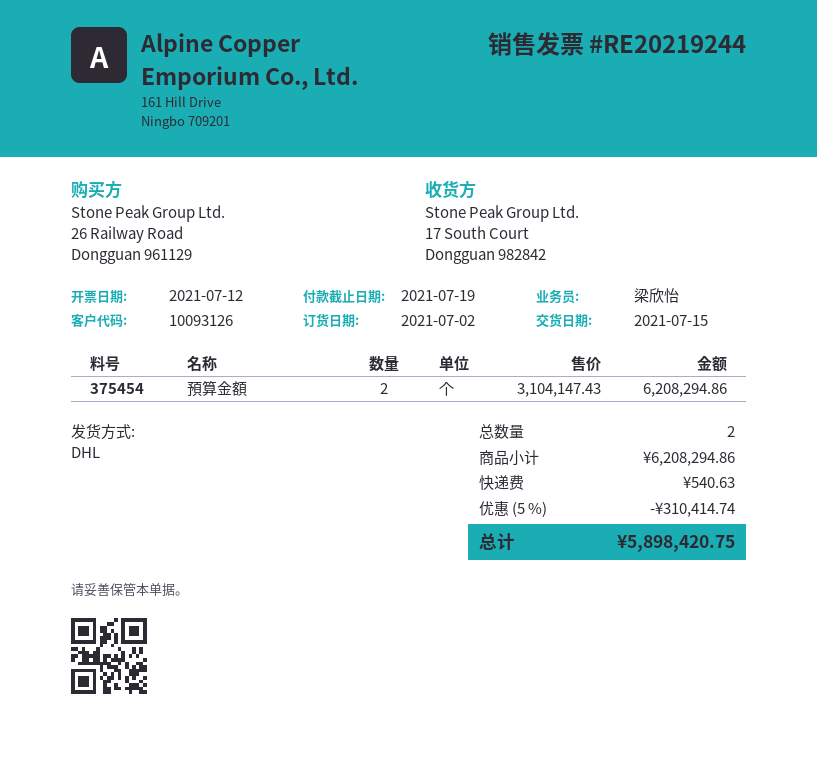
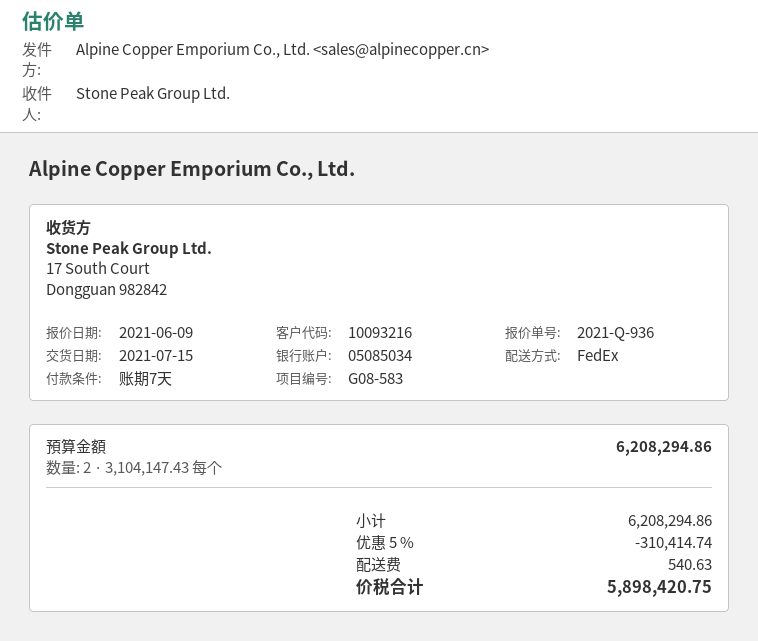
customer number: 10093126 -> 10093216
shipping method: DHL -> FedEx

